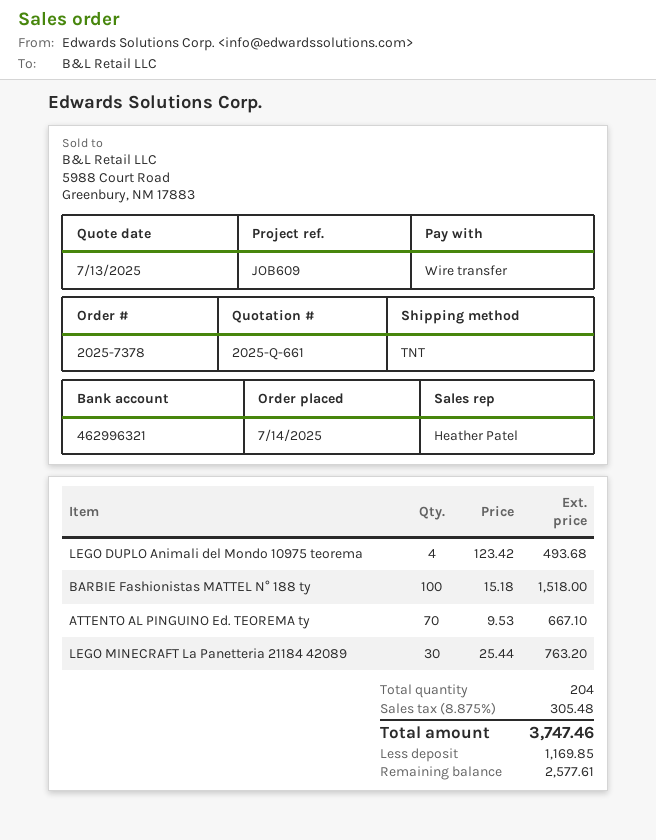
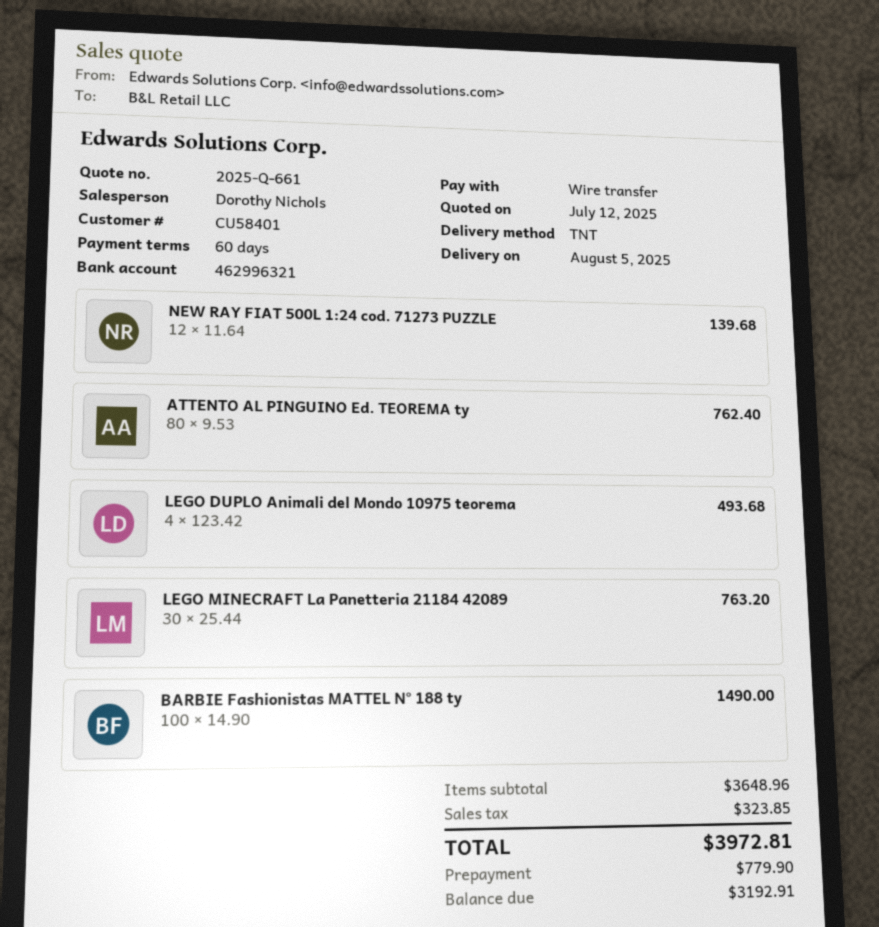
quote date: 2025-07-13 -> 2025-07-12
sales rep: Heather Patel -> Dorothy Nichols
BARBIE Fashionistas MATTEL N° 188 ty: 100 x 15.18 = 1518.00 -> 100 x 14.90 = 1490.00
ATTENTO AL PINGUINO Ed. TEOREMA ty: 70 x 9.53 = 667.10 -> 80 x 9.53 = 762.40
NEW RAY FIAT 500L 1:24 cod. 71273 PUZZLE: none -> 12 x 11.64 = 139.68
tax: 305.48 -> 323.85
total: 3747.46 -> 3972.81
deposit: 1169.85 -> 779.90
balance: 2577.61 -> 3192.91

